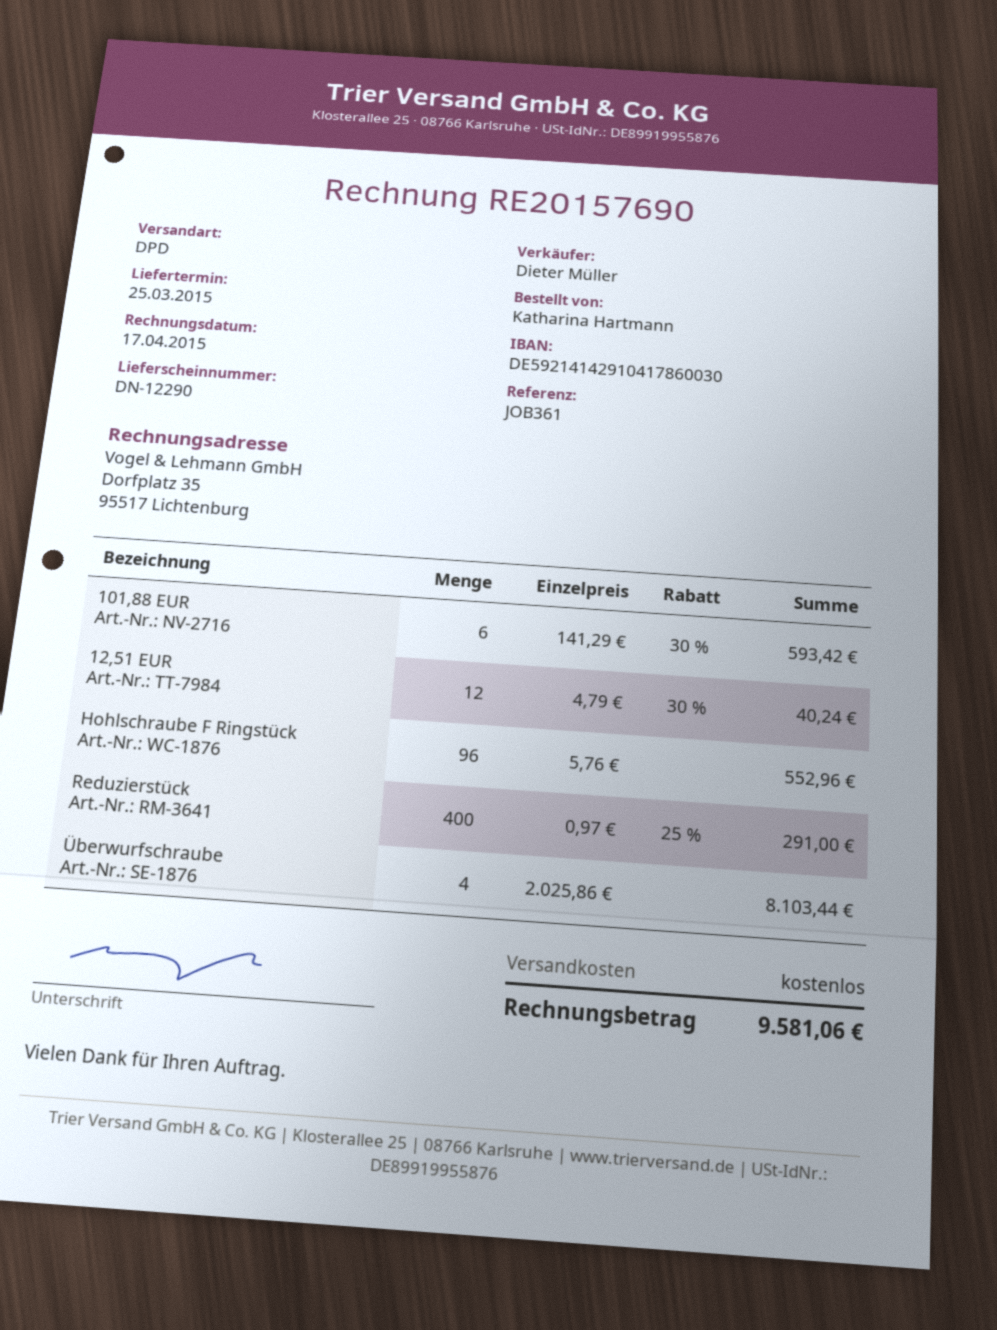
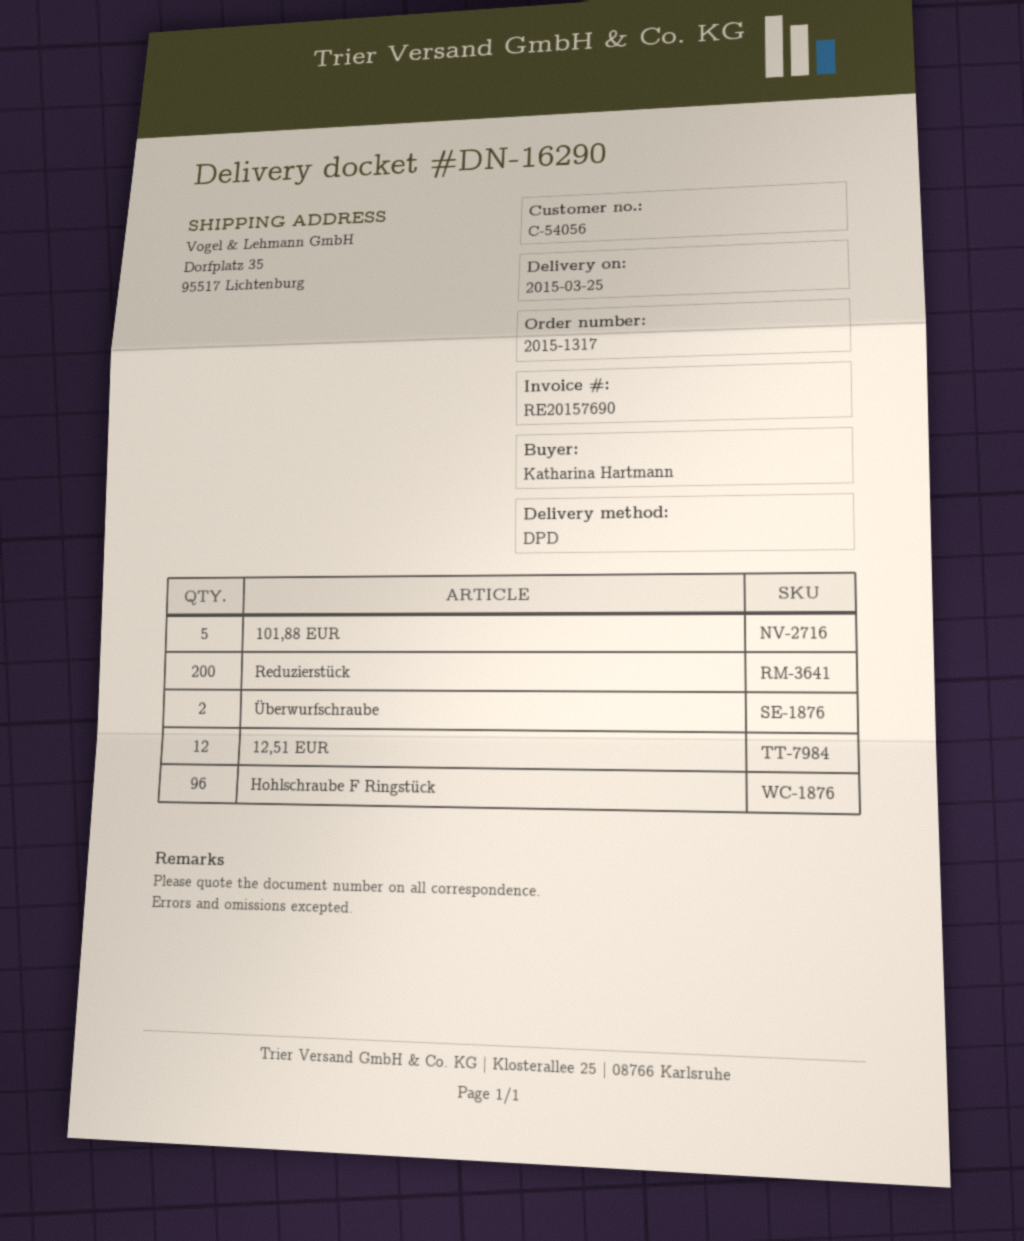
delivery note number: DN-12290 -> DN-16290
101,88 EUR: 6 -> 5
Reduzierstück: 400 -> 200
Überwurfschraube: 4 -> 2

